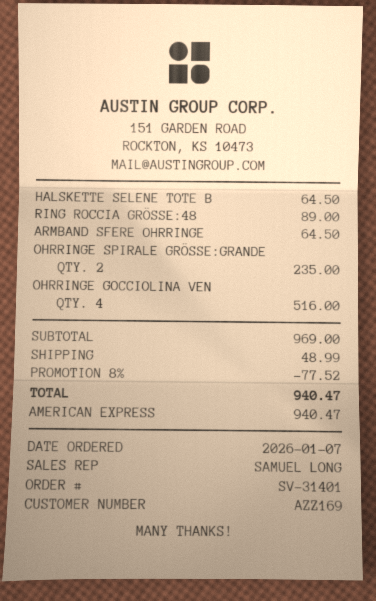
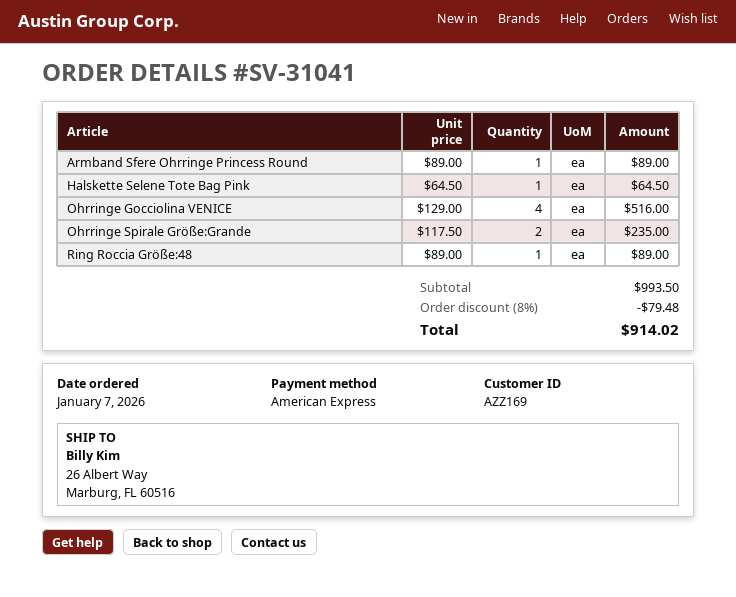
order number: SV-31401 -> SV-31041
ARMBAND SFERE OHRRINGE: 1 for 64.50 -> 1 for 89.00
subtotal: 969.00 -> 993.50
discount: 8% = 77.52 -> 8% = 79.48
shipping: 48.99 -> none
total: 940.47 -> 914.02

